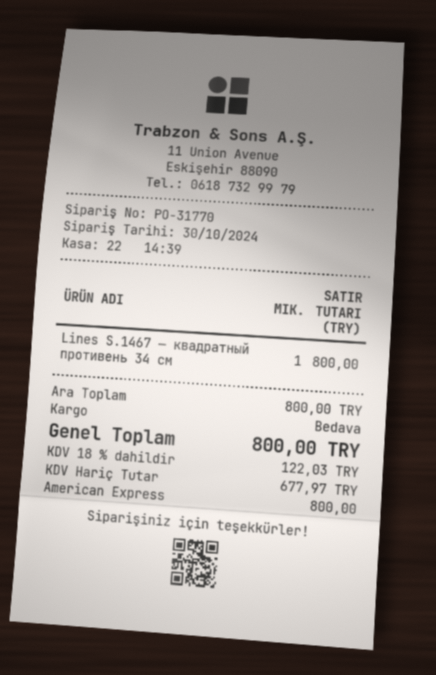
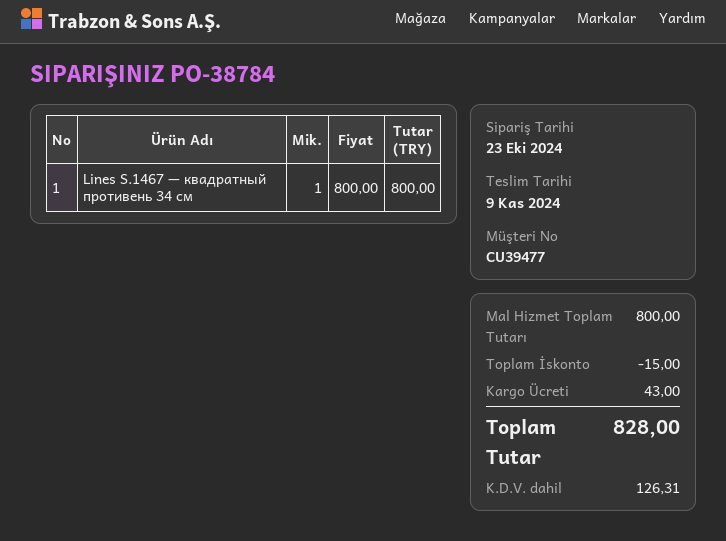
order number: PO-31770 -> PO-38784
order date: 2024-10-30 -> 2024-10-23
discount: none -> 15.00
shipping: 0.00 -> 43.00
tax: 122.03 -> 126.31
total: 800.00 -> 828.00

